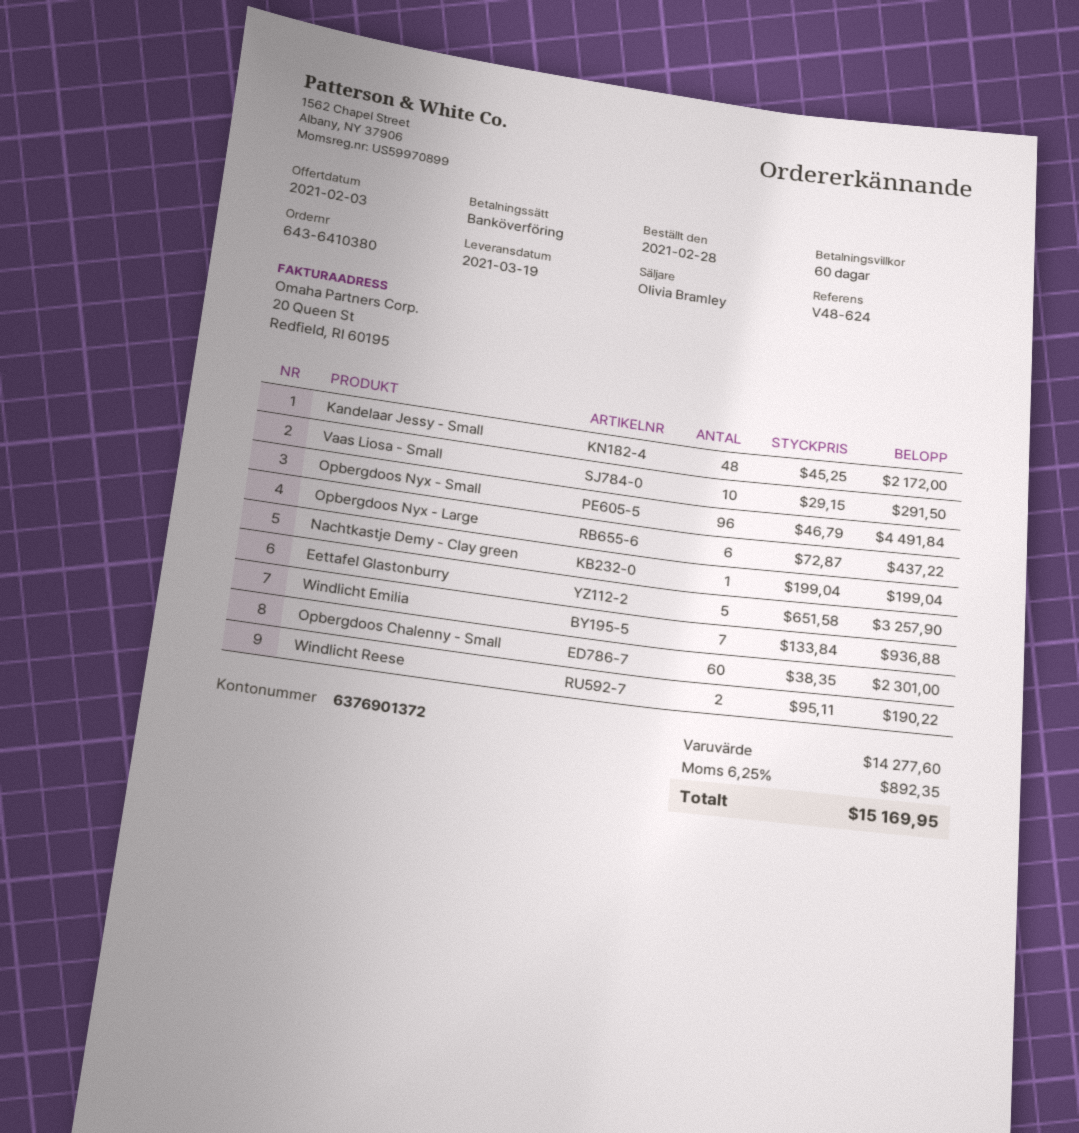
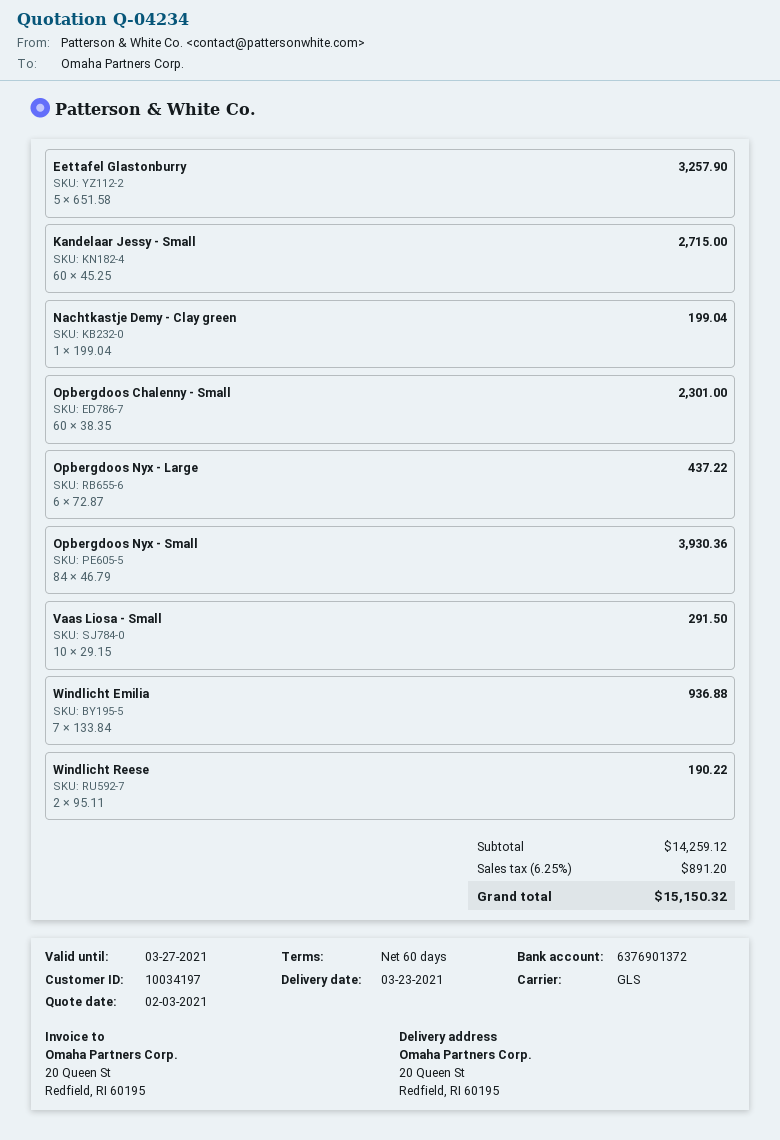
delivery date: 2021-03-19 -> 2021-03-23
Kandelaar Jessy - Small: 48 x 45.25 = 2172.00 -> 60 x 45.25 = 2715.00
Opbergdoos Nyx - Small: 96 x 46.79 = 4491.84 -> 84 x 46.79 = 3930.36
subtotal: 14277.60 -> 14259.12
tax: 6.25% = 892.35 -> 6.25% = 891.20
total: 15169.95 -> 15150.32

